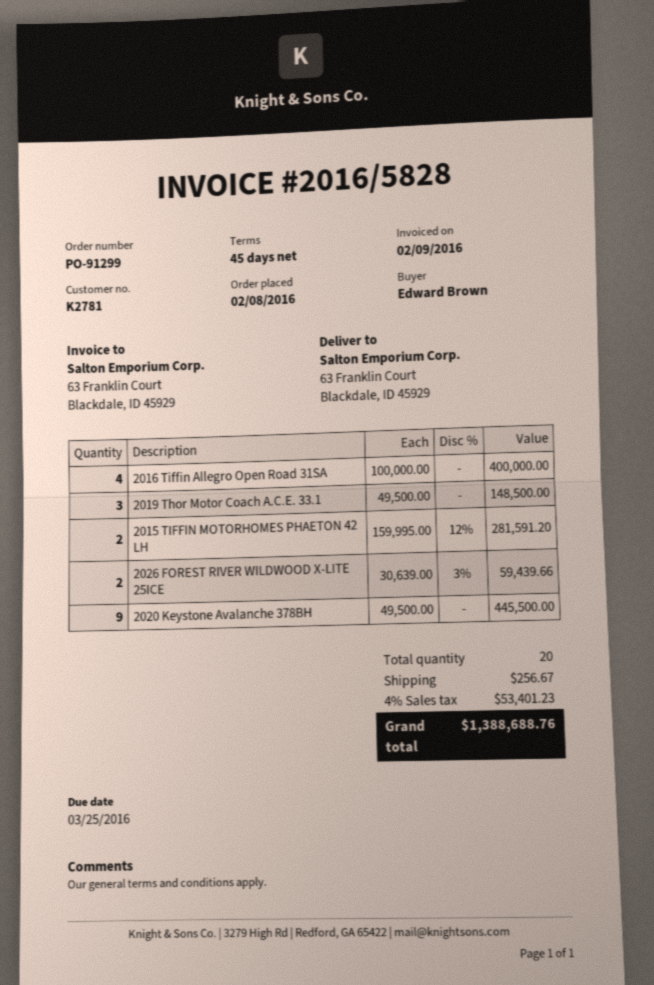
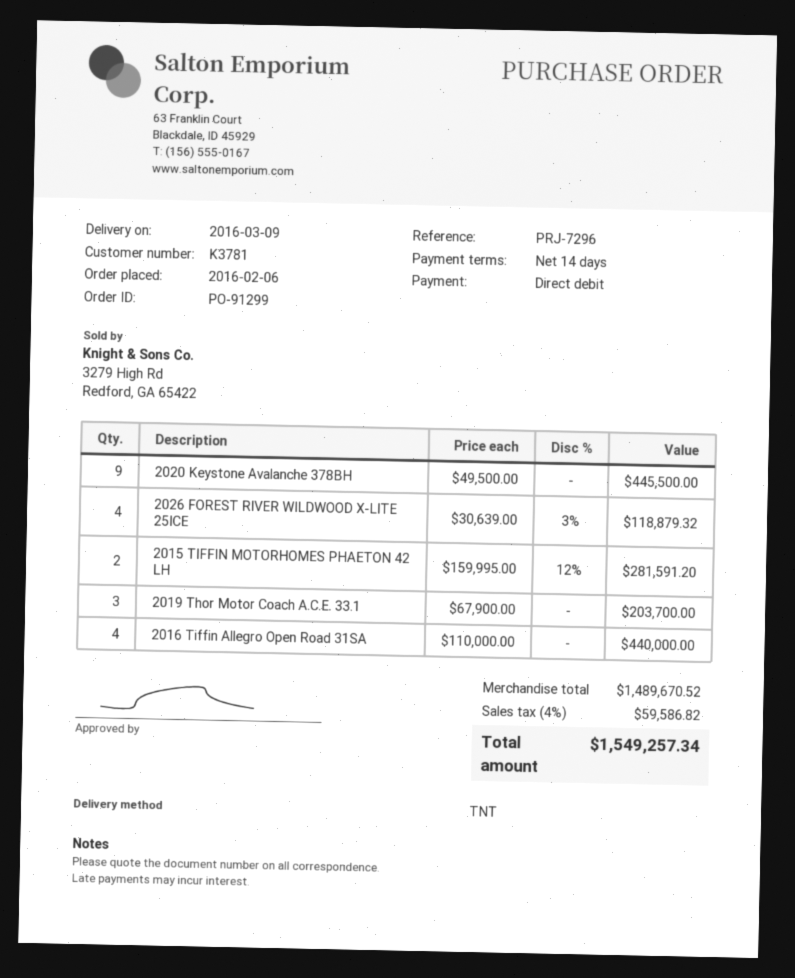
order date: 2016-02-08 -> 2016-02-06
payment terms: 45 days -> 14 days
customer number: K2781 -> K3781
2016 Tiffin Allegro Open Road 31SA: 4 x 100000.00 = 400000.00 -> 4 x 110000.00 = 440000.00
2019 Thor Motor Coach A.C.E. 33.1: 3 x 49500.00 = 148500.00 -> 3 x 67900.00 = 203700.00
2026 FOREST RIVER WILDWOOD X-LITE 25ICE: 2 x 30639.00 - 3% = 59439.66 -> 4 x 30639.00 - 3% = 118879.32
shipping: 256.67 -> none
tax: 4% = 53401.23 -> 4% = 59586.82
total: 1388688.76 -> 1549257.34

